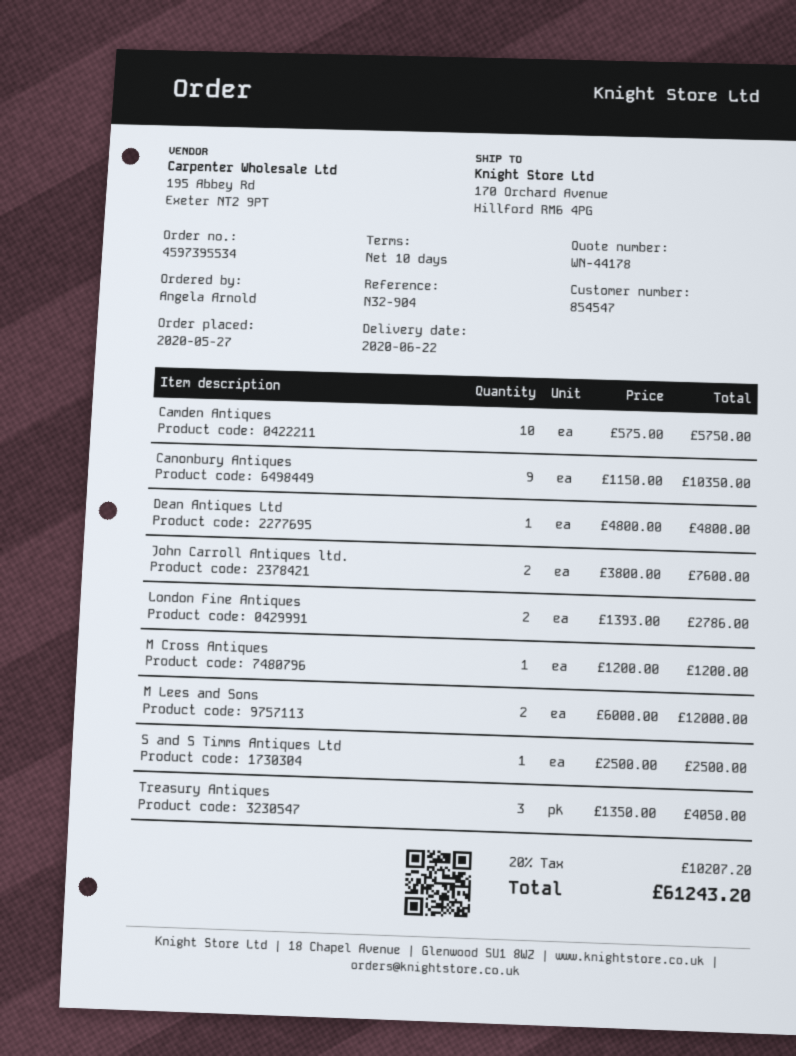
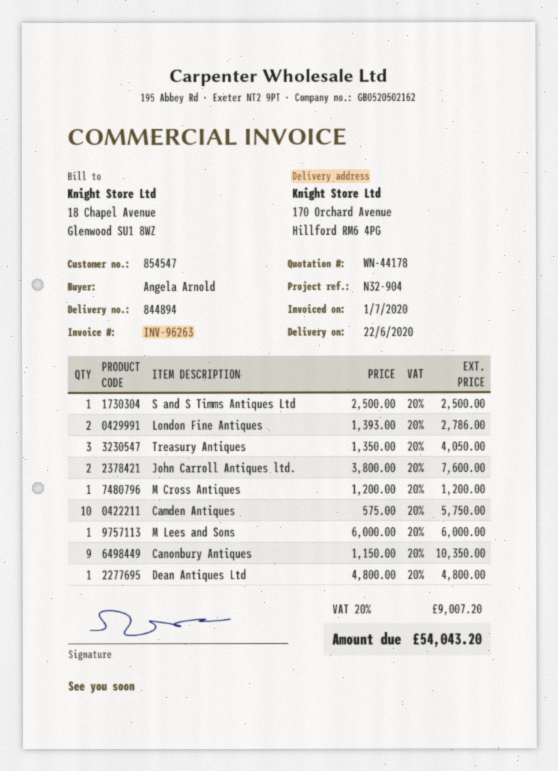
M Lees and Sons: 2 x 6000.00 = 12000.00 -> 1 x 6000.00 = 6000.00
tax: 20% = 10207.20 -> 20% = 9007.20
total: 61243.20 -> 54043.20

